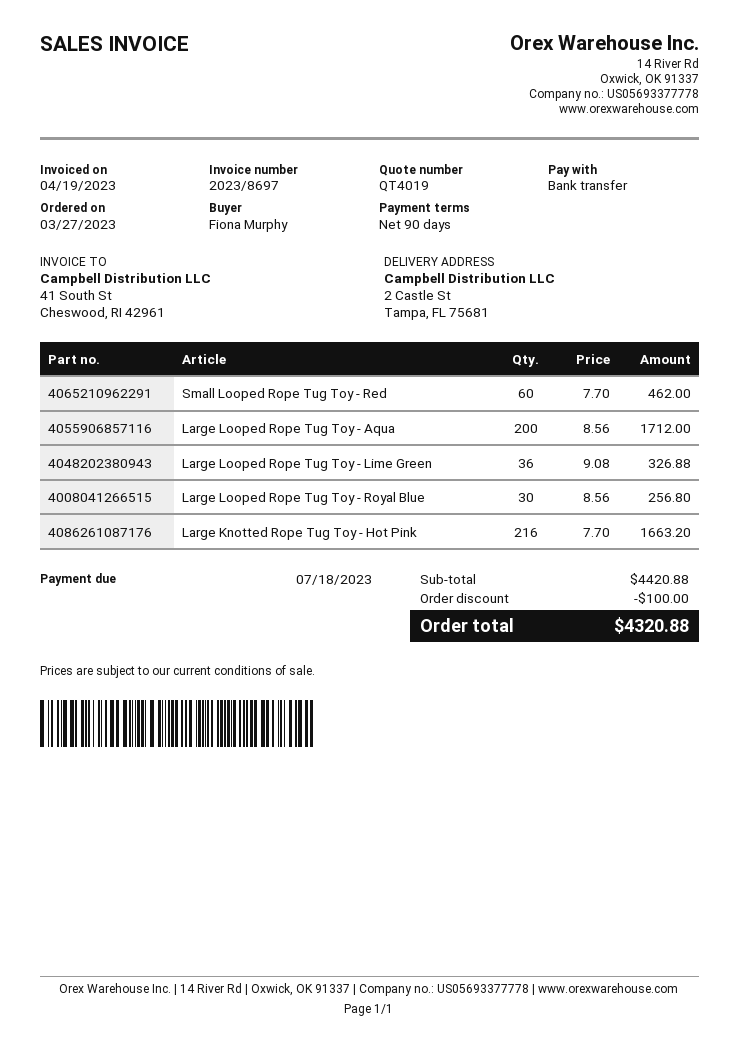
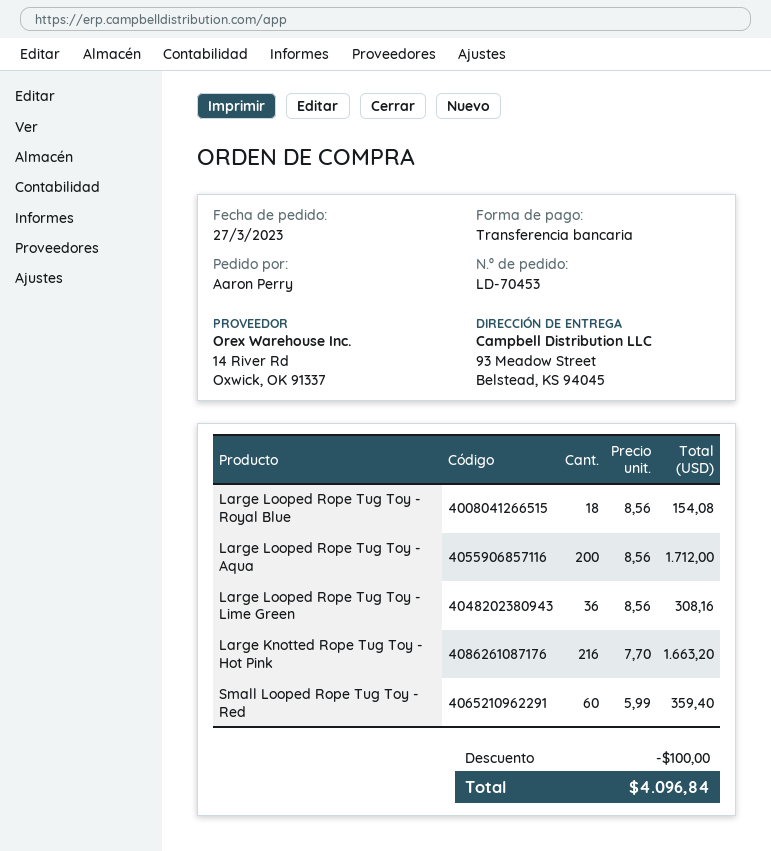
ordered by: Fiona Murphy -> Aaron Perry
ship to: 2 Castle St, Tampa, FL 75681 -> 93 Meadow Street, Belstead, KS 94045
Small Looped Rope Tug Toy - Red: 60 x 7.70 = 462.00 -> 60 x 5.99 = 359.40
Large Looped Rope Tug Toy - Lime Green: 36 x 9.08 = 326.88 -> 36 x 8.56 = 308.16
Large Looped Rope Tug Toy - Royal Blue: 30 x 8.56 = 256.80 -> 18 x 8.56 = 154.08
total: 4320.88 -> 4096.84

